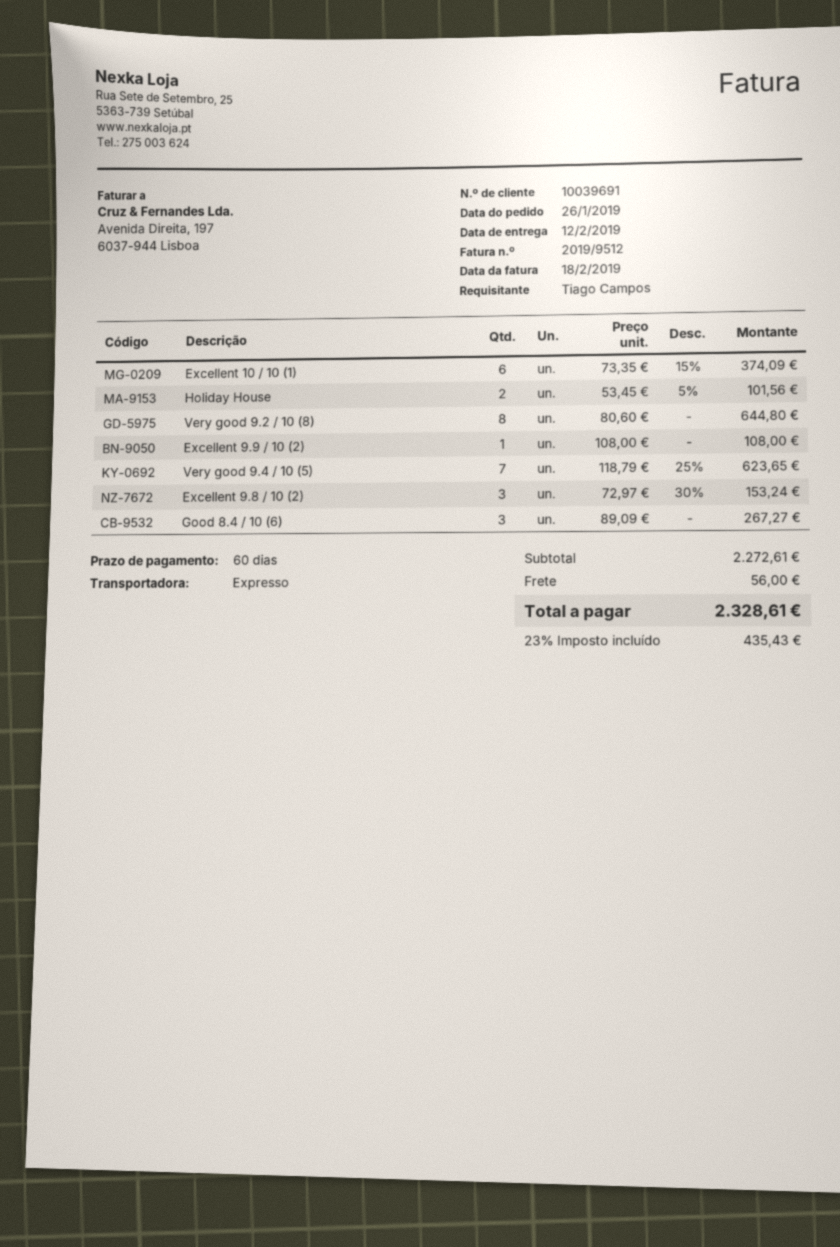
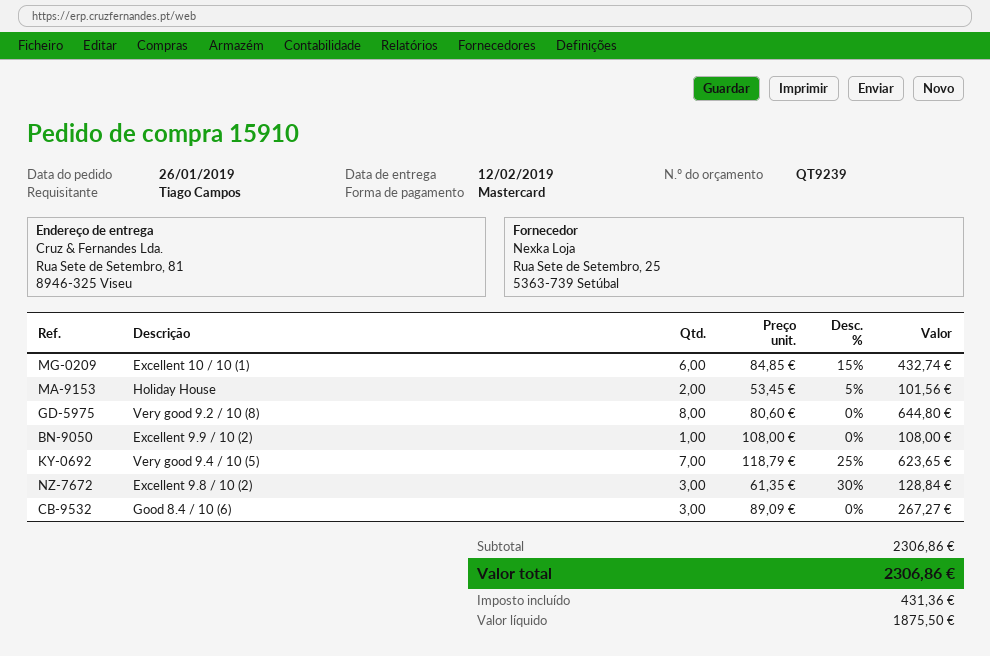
Excellent 10 / 10 (1): 6 x 73.35 - 15% = 374.09 -> 6 x 84.85 - 15% = 432.74
Excellent 9.8 / 10 (2): 3 x 72.97 - 30% = 153.24 -> 3 x 61.35 - 30% = 128.84
subtotal: 2272.61 -> 2306.86
shipping: 56.00 -> none
tax: 435.43 -> 431.36
total: 2328.61 -> 2306.86

